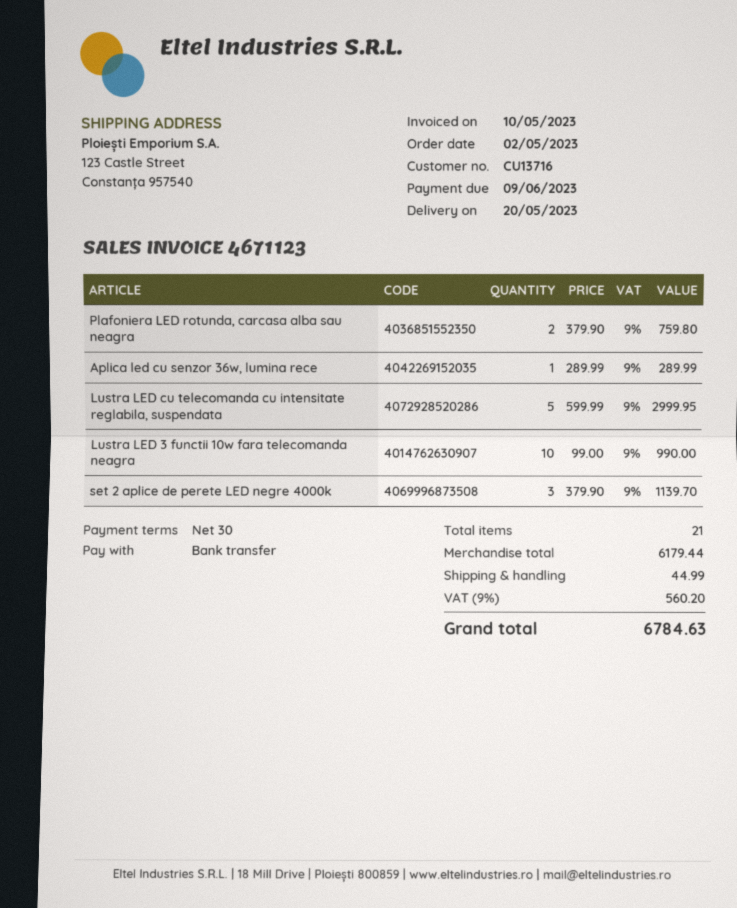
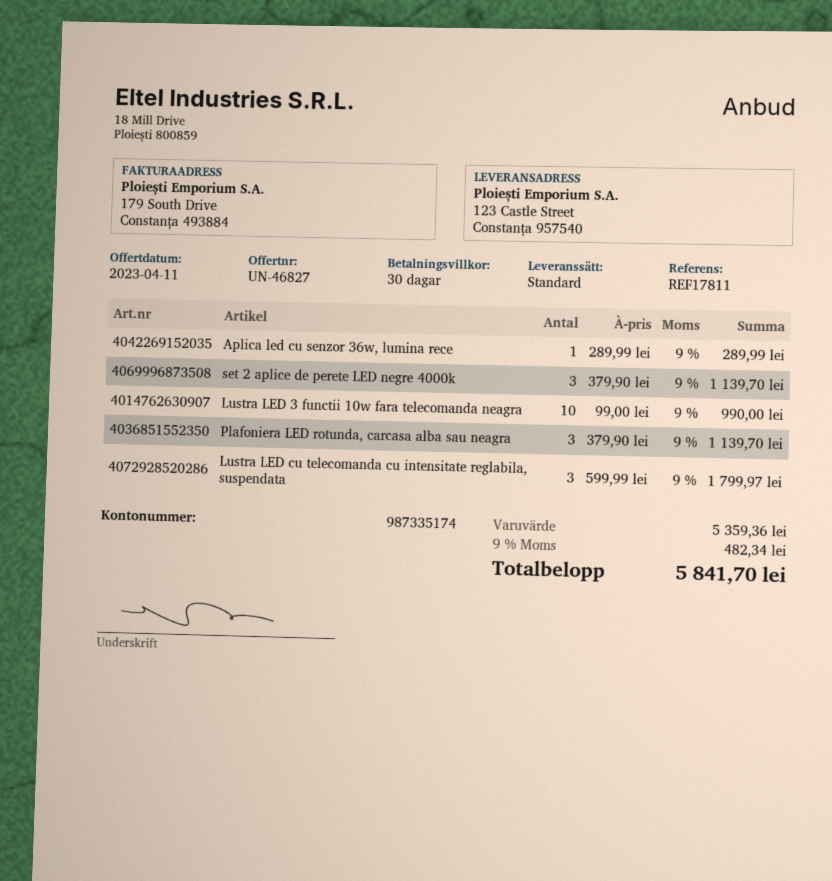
Plafoniera LED rotunda, carcasa alba sau neagra: 2 x 379.90 = 759.80 -> 3 x 379.90 = 1139.70
Lustra LED cu telecomanda cu intensitate reglabila, suspendata: 5 x 599.99 = 2999.95 -> 3 x 599.99 = 1799.97
subtotal: 6179.44 -> 5359.36
shipping: 44.99 -> none
tax: 9% = 560.20 -> 9% = 482.34
total: 6784.63 -> 5841.70

